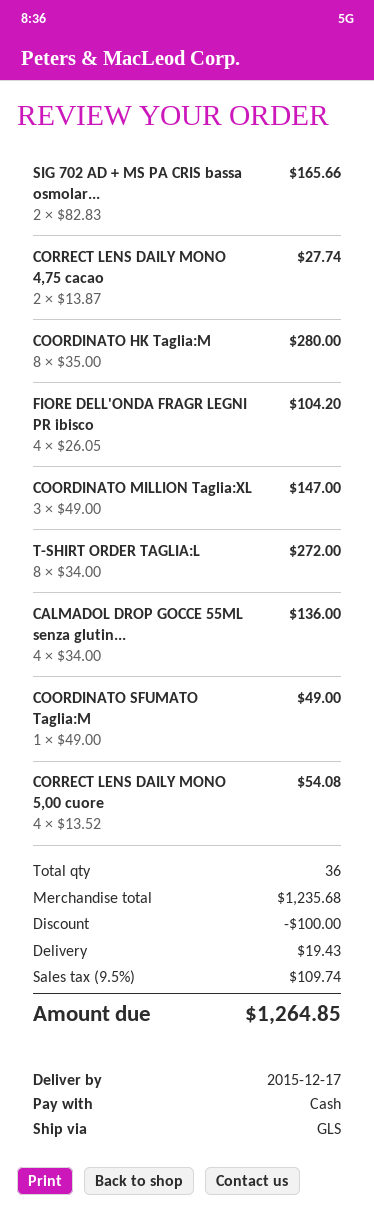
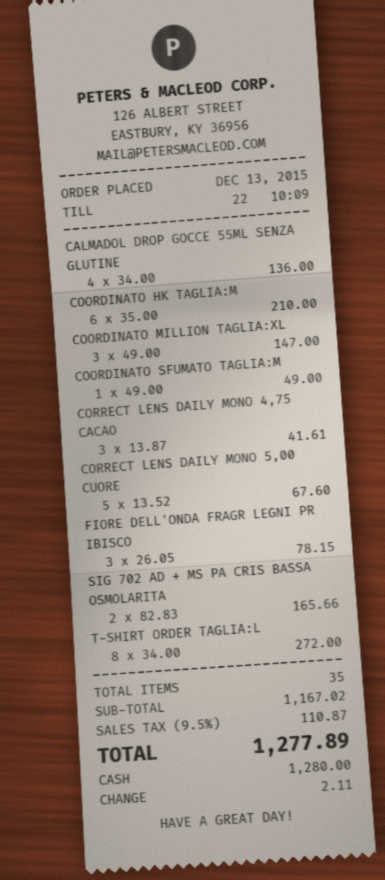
CORRECT LENS DAILY MONO 4,75 cacao: 2 x 13.87 = 27.74 -> 3 x 13.87 = 41.61
COORDINATO HK Taglia:M: 8 x 35.00 = 280.00 -> 6 x 35.00 = 210.00
FIORE DELL'ONDA FRAGR LEGNI PR ibisco: 4 x 26.05 = 104.20 -> 3 x 26.05 = 78.15
CORRECT LENS DAILY MONO 5,00 cuore: 4 x 13.52 = 54.08 -> 5 x 13.52 = 67.60
total quantity: 36 -> 35
subtotal: 1235.68 -> 1167.02
discount: 100.00 -> none
shipping: 19.43 -> none
tax: 9.5% = 109.74 -> 9.5% = 110.87
total: 1264.85 -> 1277.89

